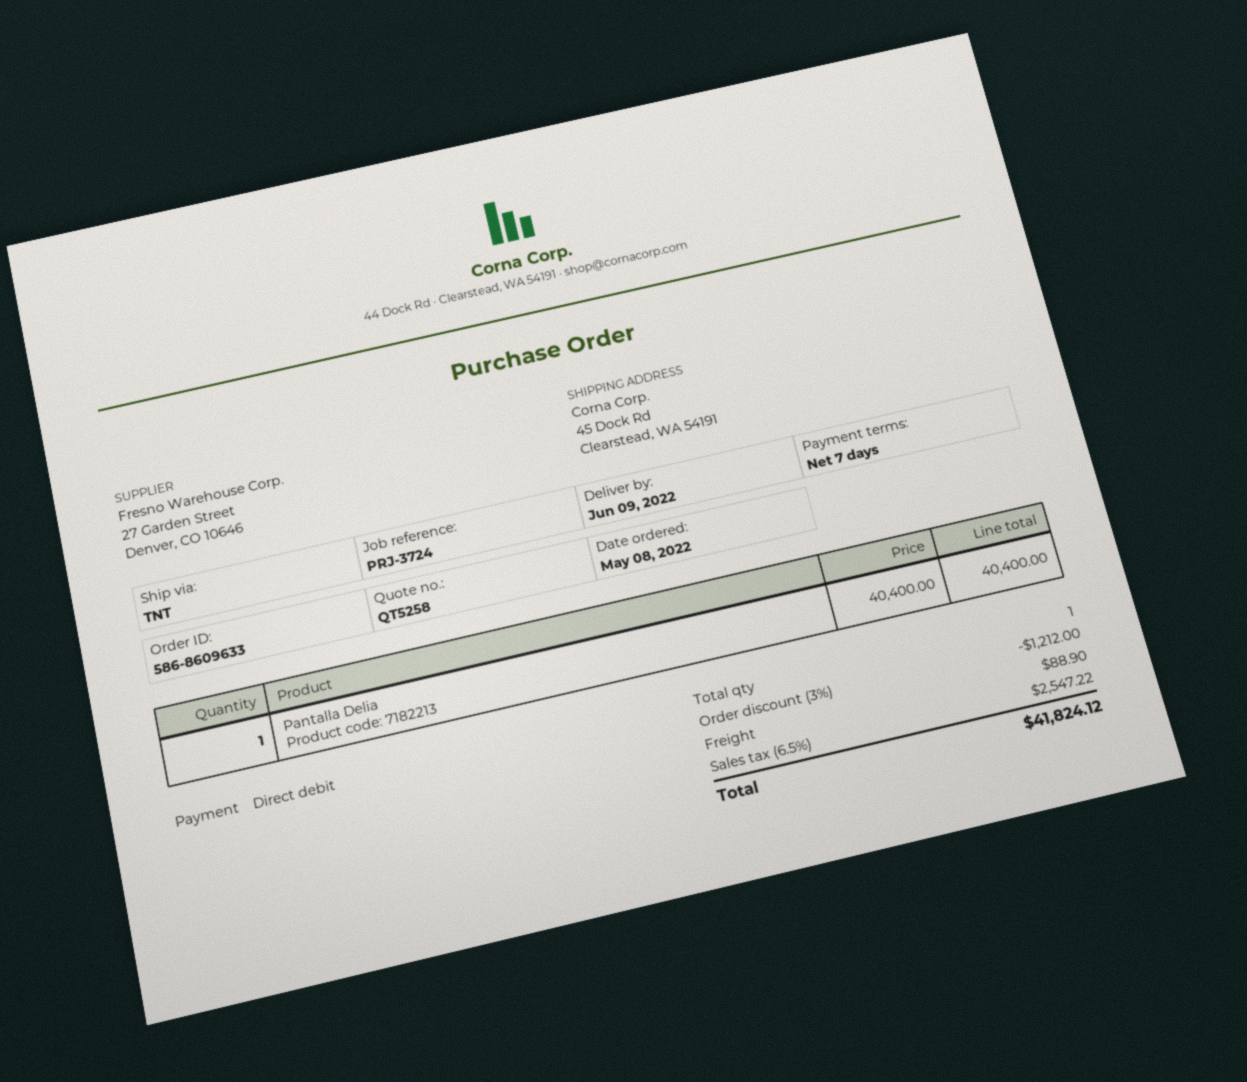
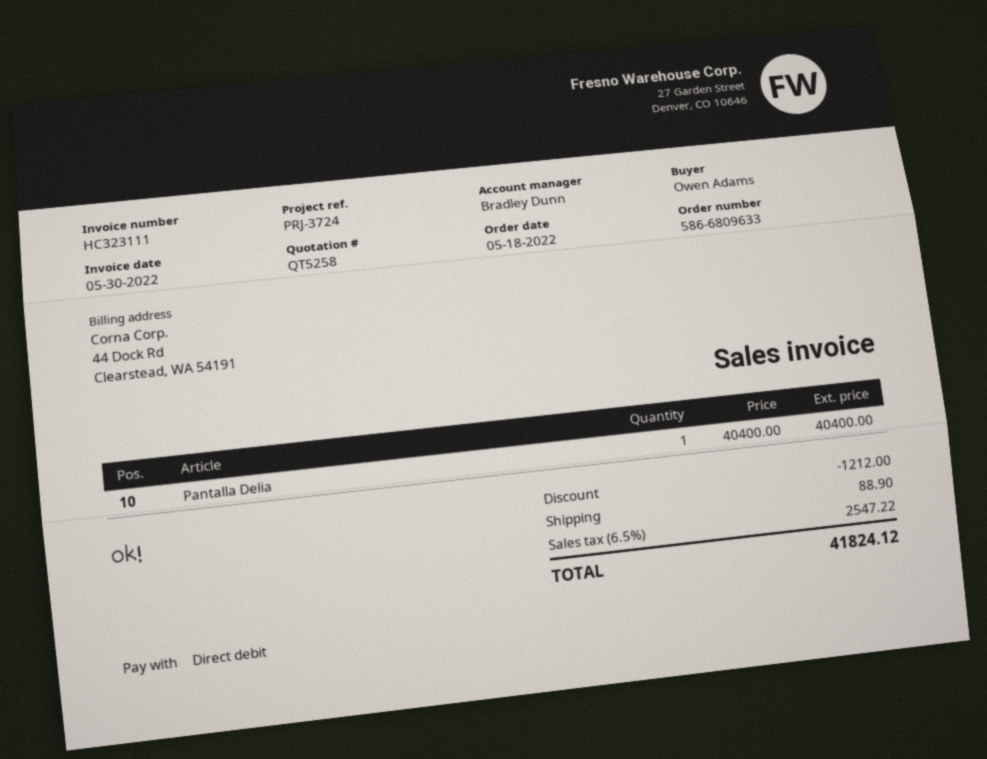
order number: 586-8609633 -> 586-6809633
order date: 2022-05-08 -> 2022-05-18

